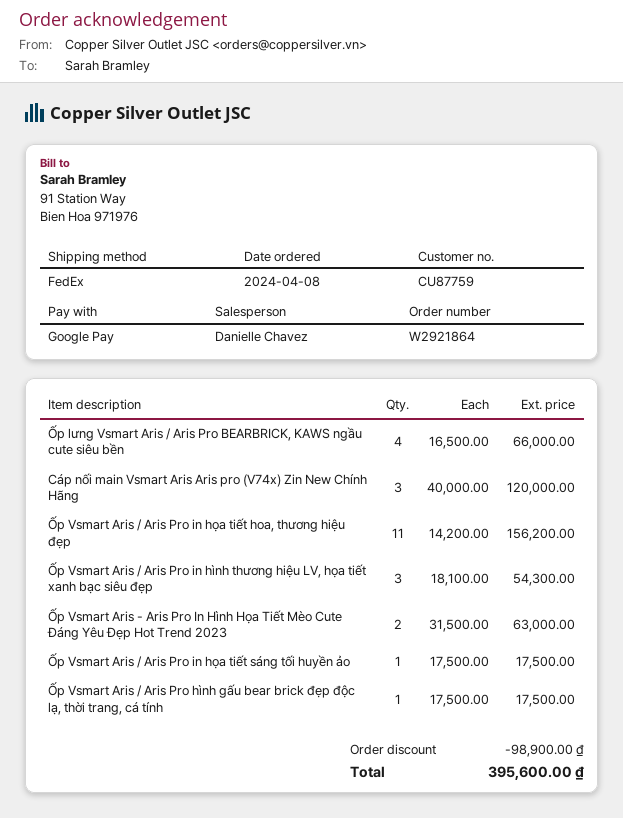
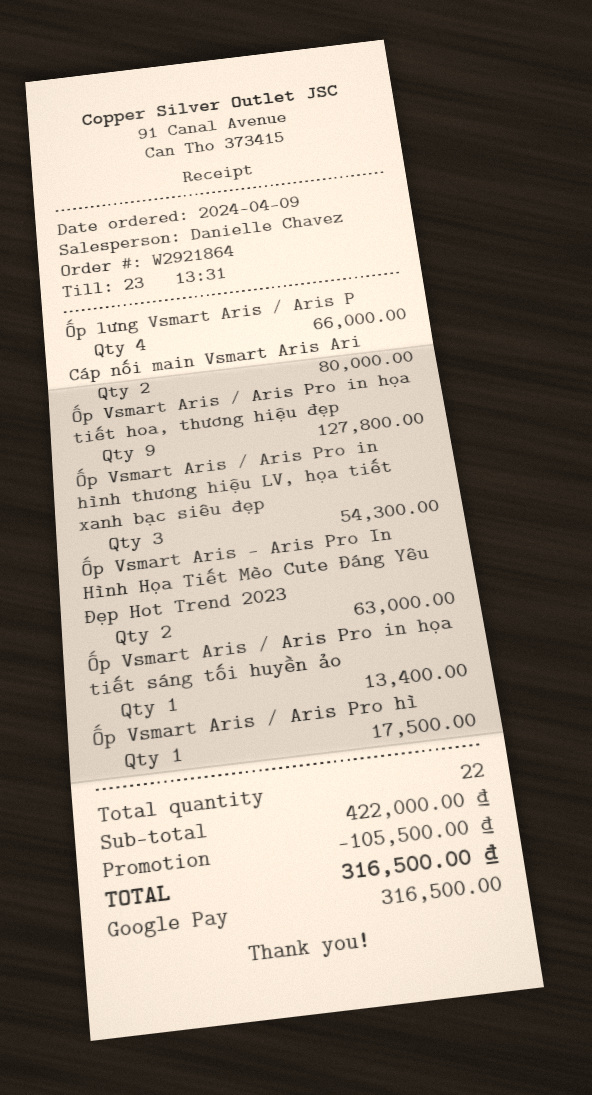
order date: 2024-04-08 -> 2024-04-09
Cáp nối main Vsmart Aris Aris pro (V74x) Zin New Chính Hãng: 3 for 120000.00 -> 2 for 80000.00
Ốp Vsmart Aris / Aris Pro in họa tiết hoa, thương hiệu đẹp: 11 for 156200.00 -> 9 for 127800.00
Ốp Vsmart Aris / Aris Pro in họa tiết sáng tối huyền ảo: 1 for 17500.00 -> 1 for 13400.00
discount: 98900.00 -> 105500.00
total: 395600.00 -> 316500.00

